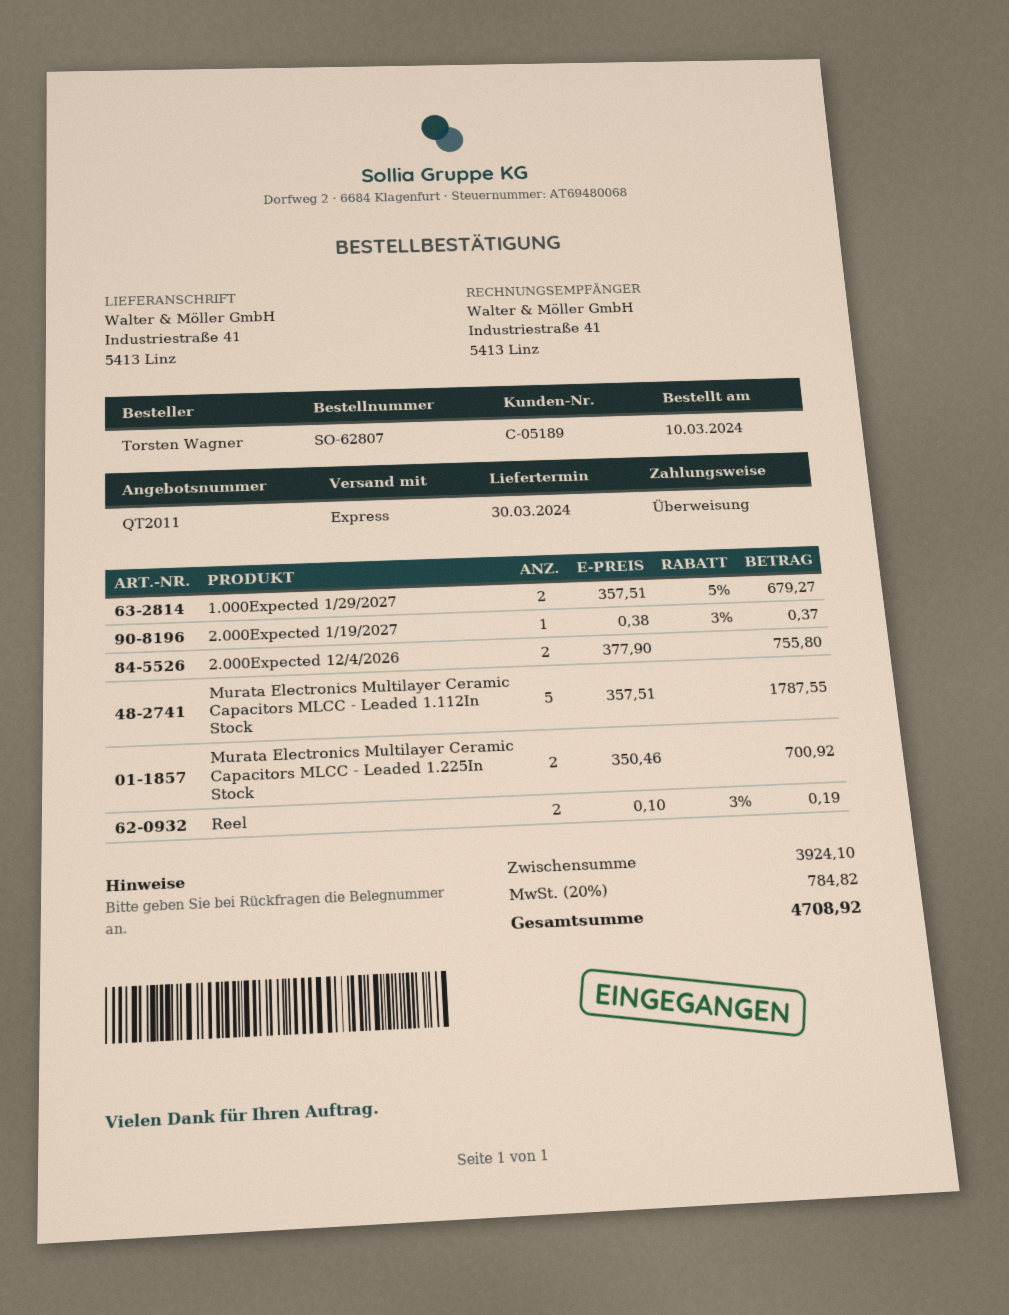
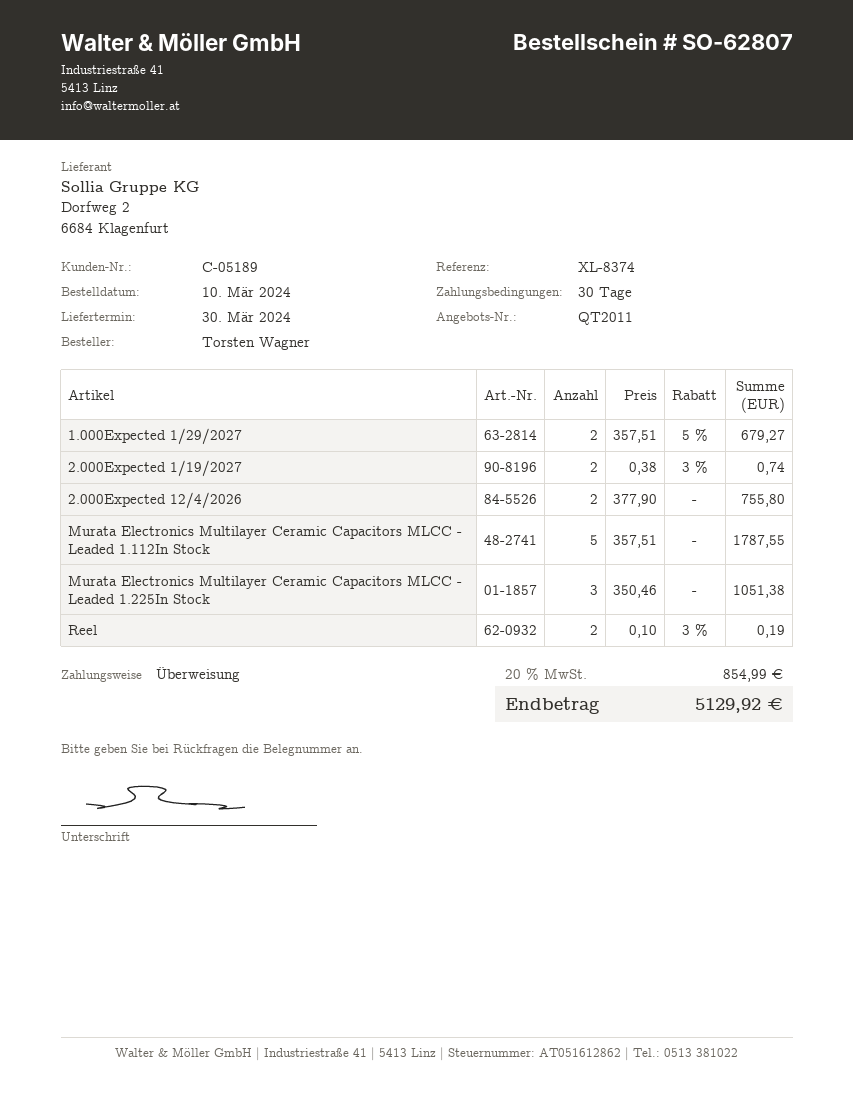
2.000Expected 1/19/2027: 1 x 0.38 - 3% = 0.37 -> 2 x 0.38 - 3% = 0.74
Murata Electronics Multilayer Ceramic Capacitors MLCC - Leaded 1.225In Stock: 2 x 350.46 = 700.92 -> 3 x 350.46 = 1051.38
tax: 20% = 784.82 -> 20% = 854.99
total: 4708.92 -> 5129.92

